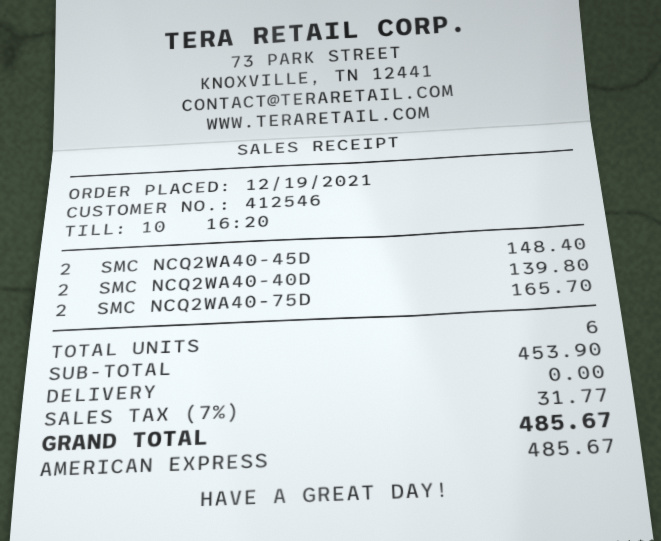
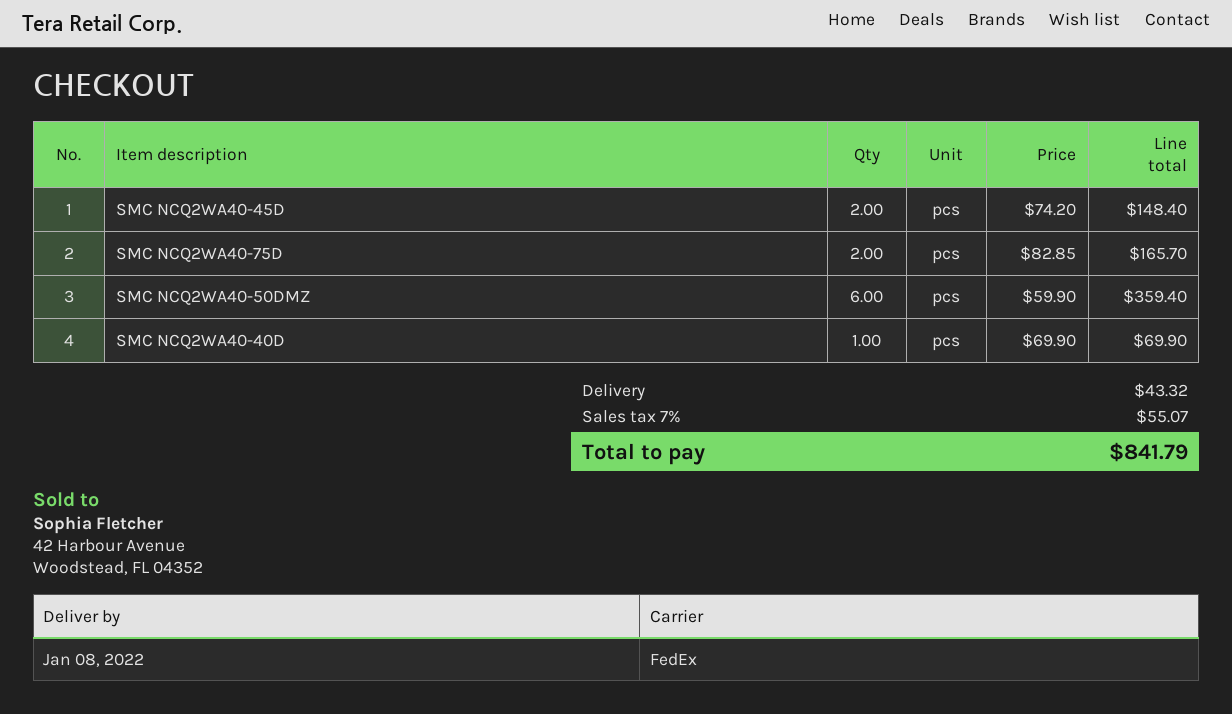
SMC NCQ2WA40-40D: 2 for 139.80 -> 1 for 69.90
SMC NCQ2WA40-50DMZ: none -> 6 for 359.40
shipping: 0.00 -> 43.32
tax: 7% = 31.77 -> 7% = 55.07
total: 485.67 -> 841.79

